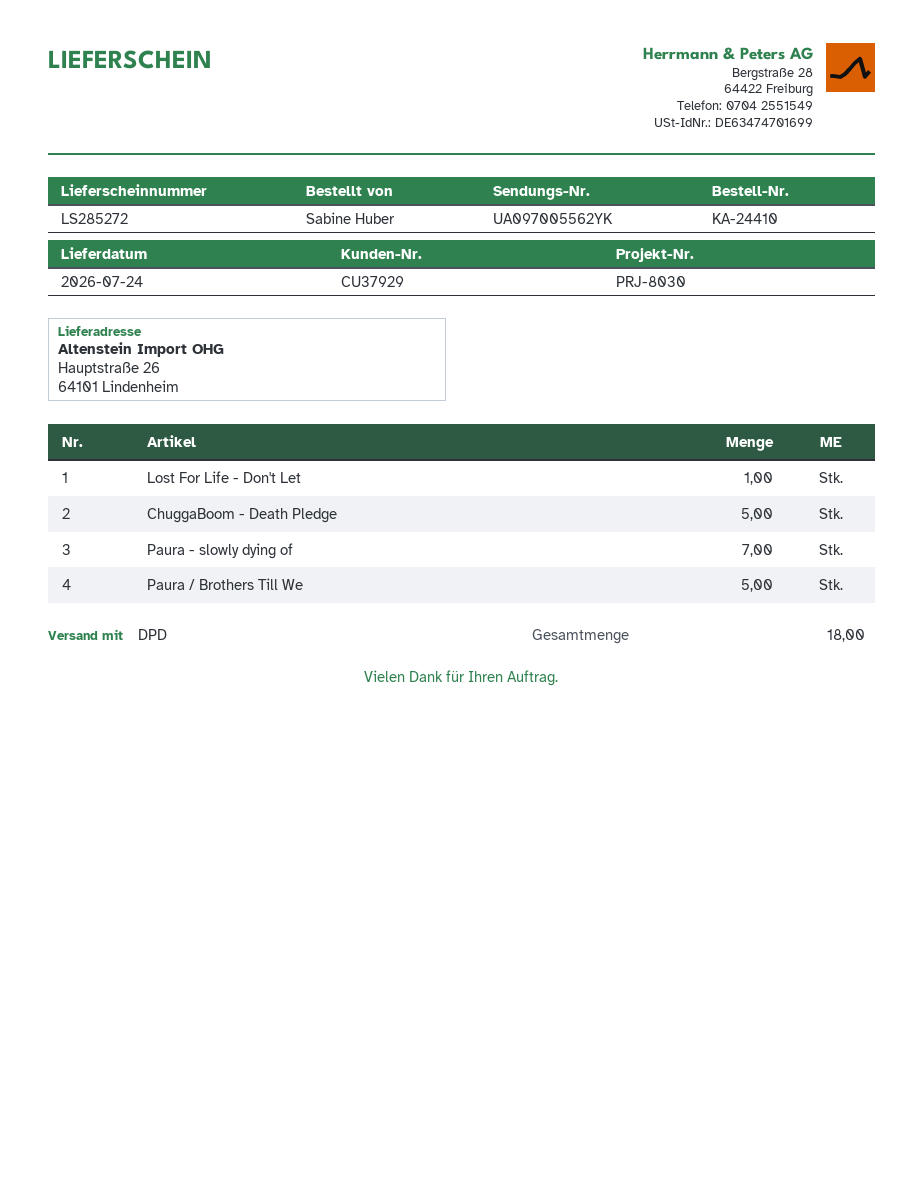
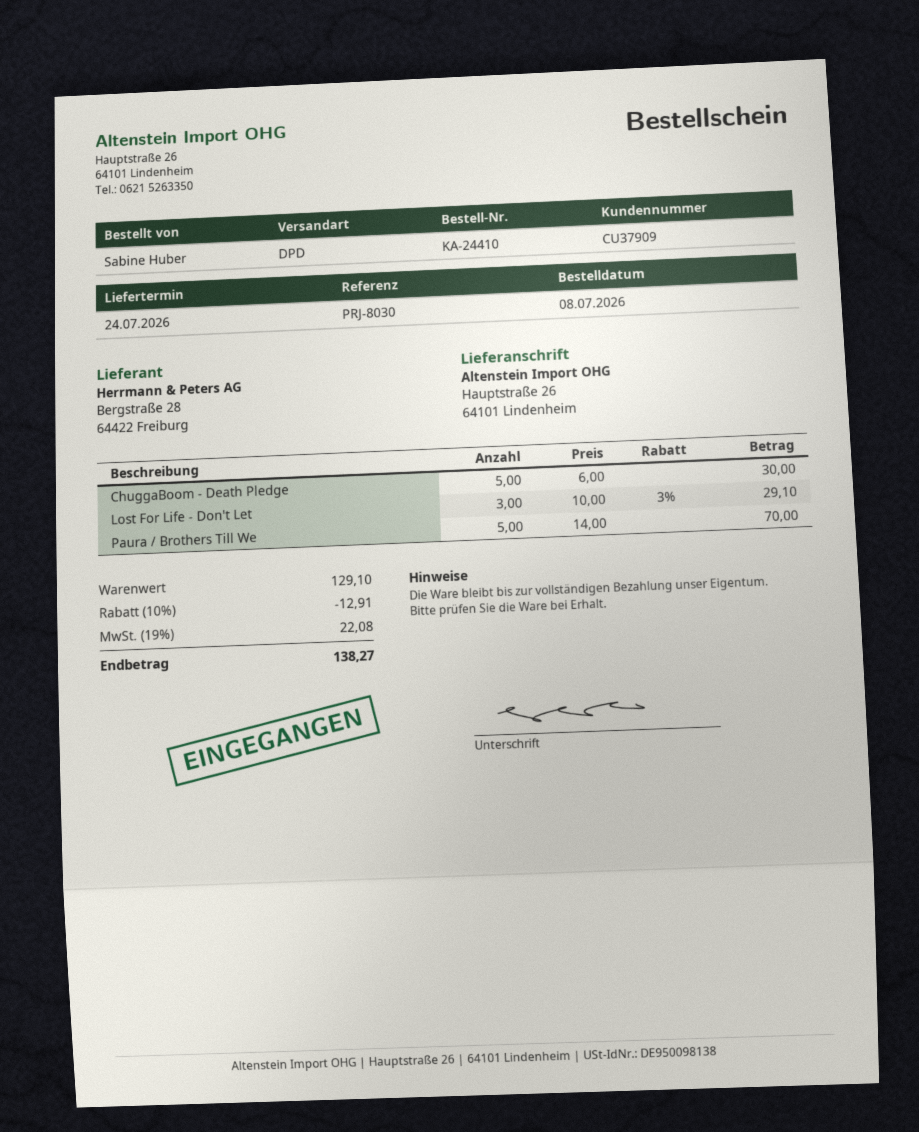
customer number: CU37929 -> CU37909
Lost For Life - Don't Let: 1 -> 3
Paura - slowly dying of: 7 -> none

